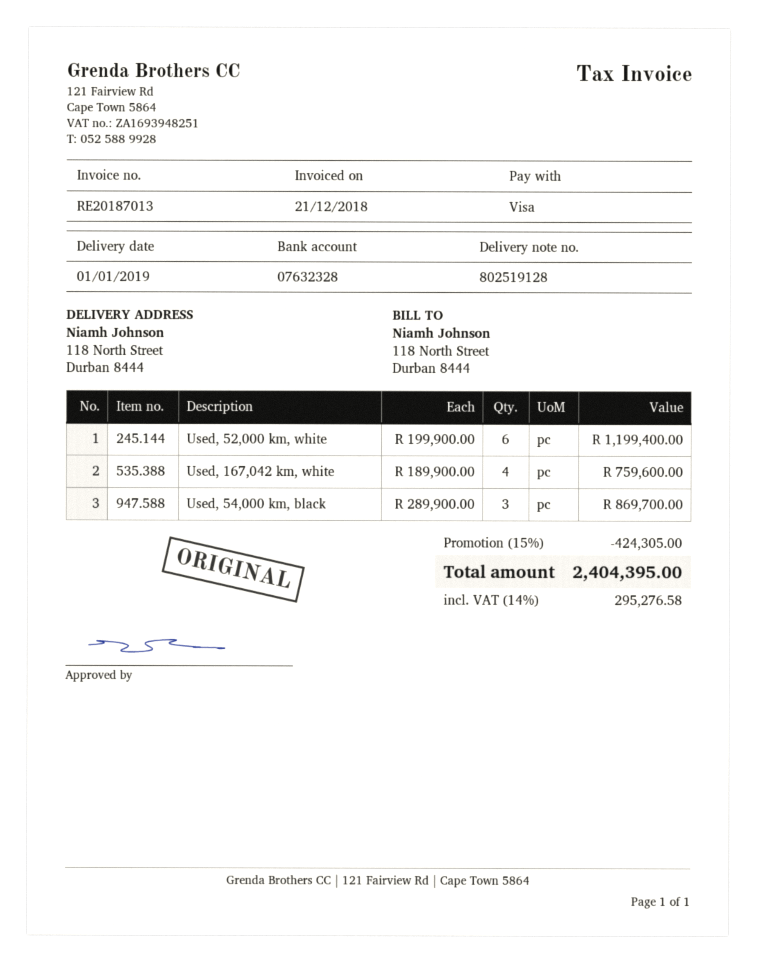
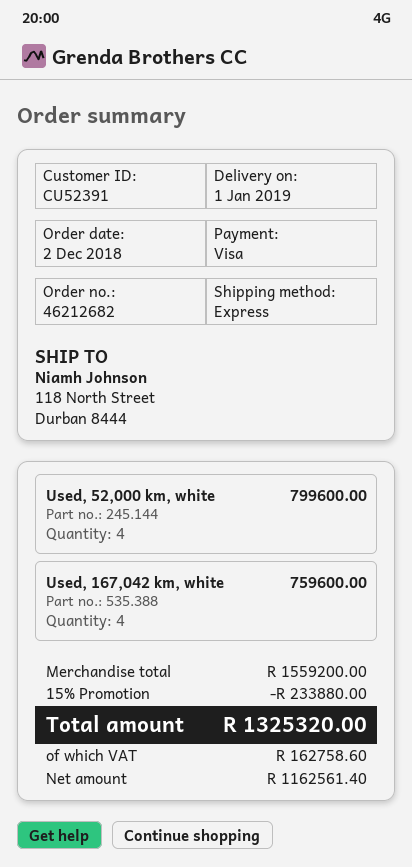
Used, 52,000 km, white: 6 for 1199400.00 -> 4 for 799600.00
Used, 54,000 km, black: 3 for 869700.00 -> none
discount: 15% = 424305.00 -> 15% = 233880.00
tax: 295276.58 -> 162758.60
total: 2404395.00 -> 1325320.00

